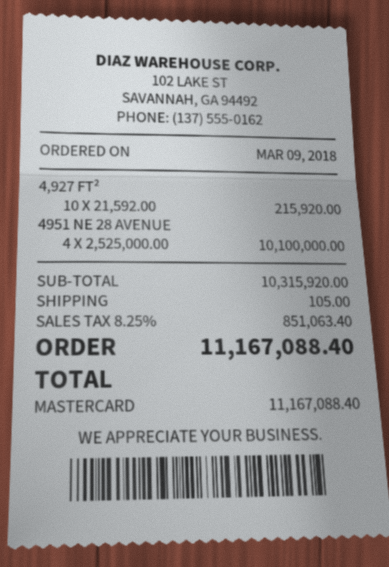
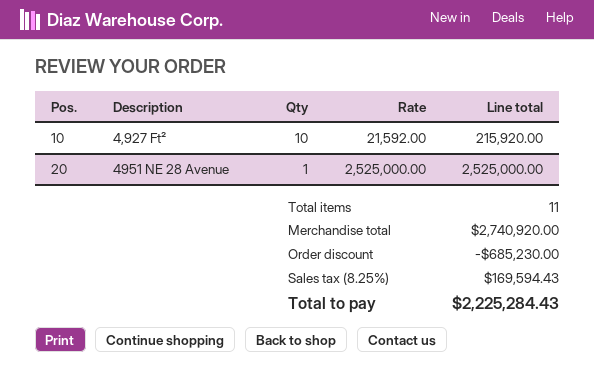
4951 NE 28 AVENUE: 4 x 2525000.00 = 10100000.00 -> 1 x 2525000.00 = 2525000.00
subtotal: 10315920.00 -> 2740920.00
discount: none -> 685230.00
shipping: 105.00 -> none
tax: 8.25% = 851063.40 -> 8.25% = 169594.43
total: 11167088.40 -> 2225284.43

